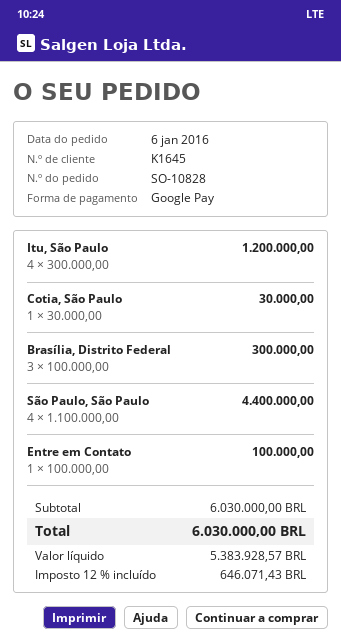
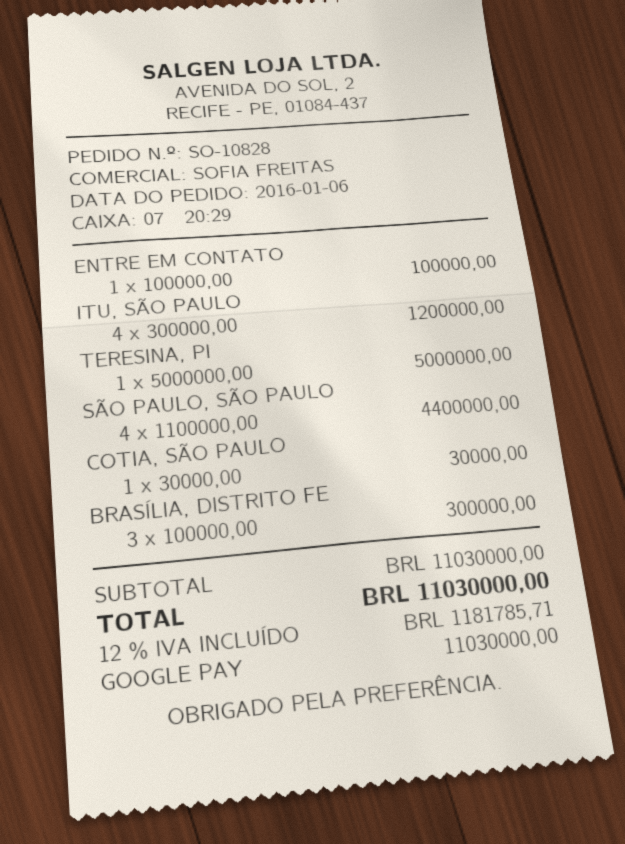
TERESINA, PI: none -> 1 x 5000000.00 = 5000000.00
subtotal: 6030000.00 -> 11030000.00
tax: 12% = 646071.43 -> 12% = 1181785.71
total: 6030000.00 -> 11030000.00

